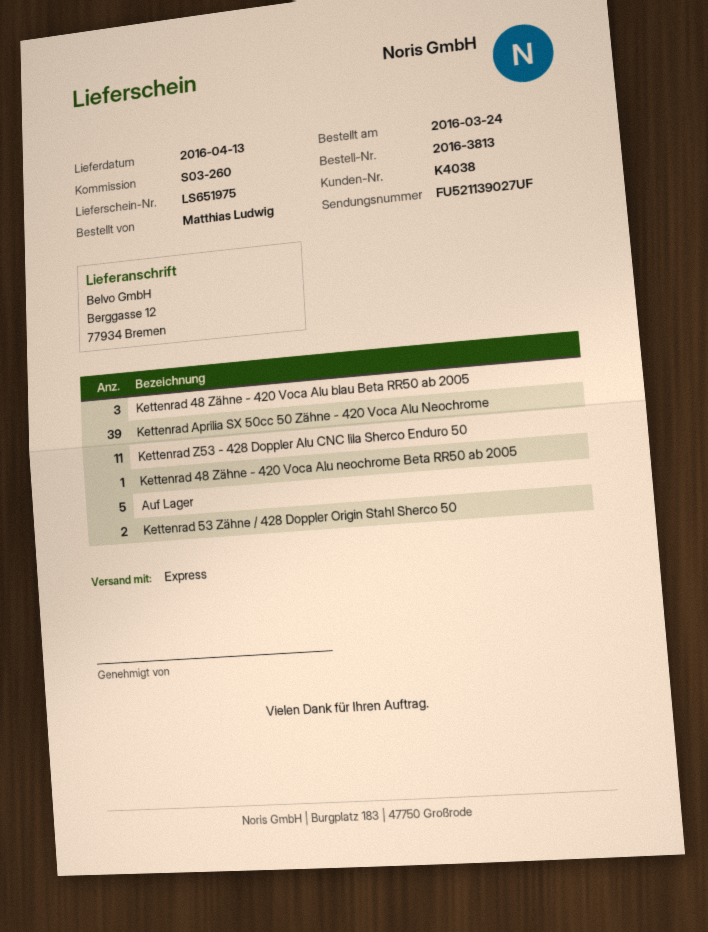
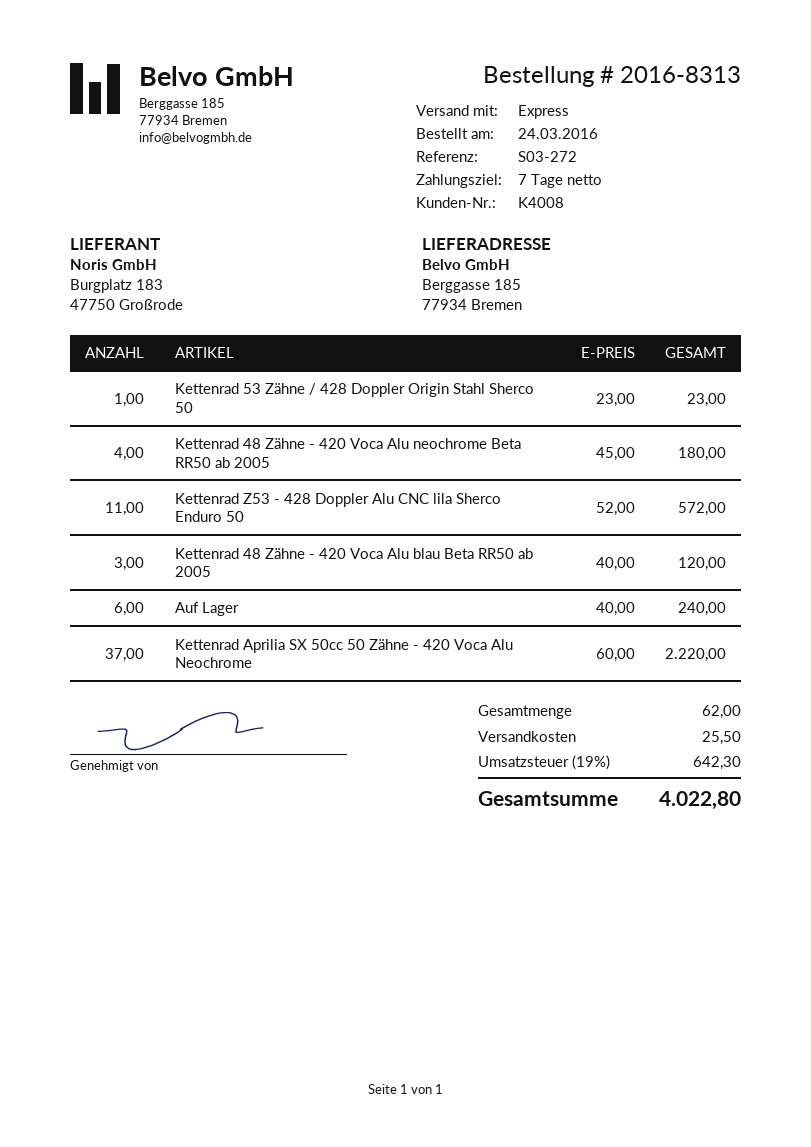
order number: 2016-3813 -> 2016-8313
customer number: K4038 -> K4008
reference: S03-260 -> S03-272
ship to: Berggasse 12, 77934 Bremen -> Berggasse 185, 77934 Bremen
Kettenrad Aprilia SX 50cc 50 Zähne - 420 Voca Alu Neochrome: 39 -> 37
Kettenrad 48 Zähne - 420 Voca Alu neochrome Beta RR50 ab 2005: 1 -> 4
Auf Lager: 5 -> 6
Kettenrad 53 Zähne / 428 Doppler Origin Stahl Sherco 50: 2 -> 1

